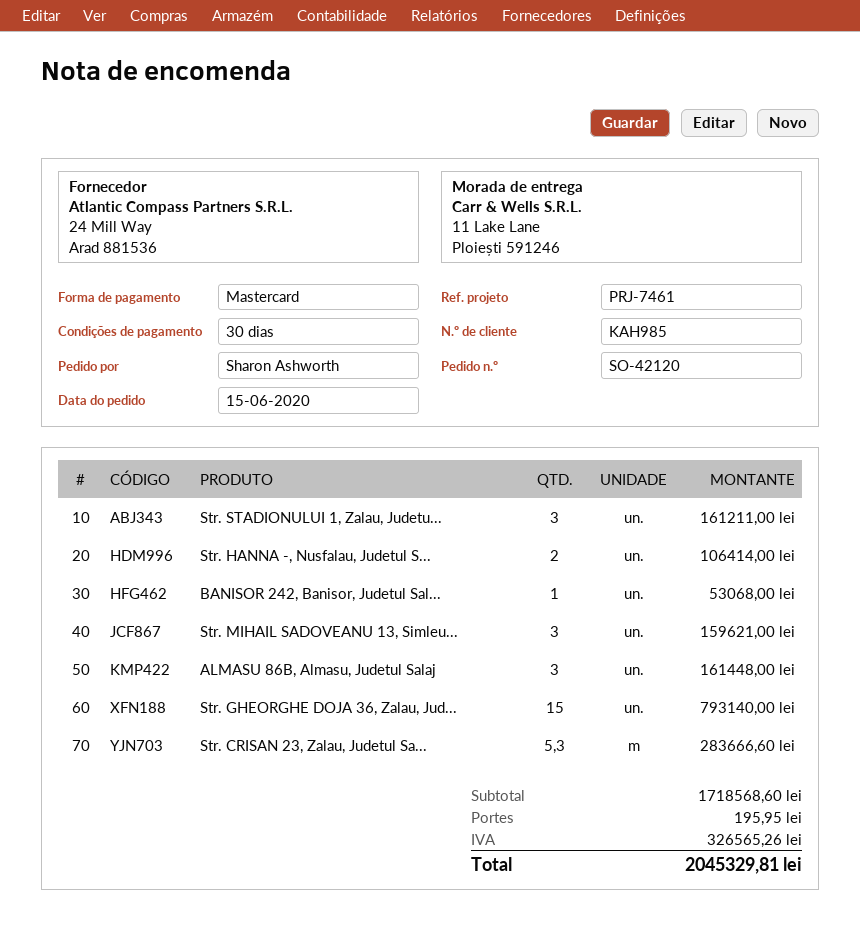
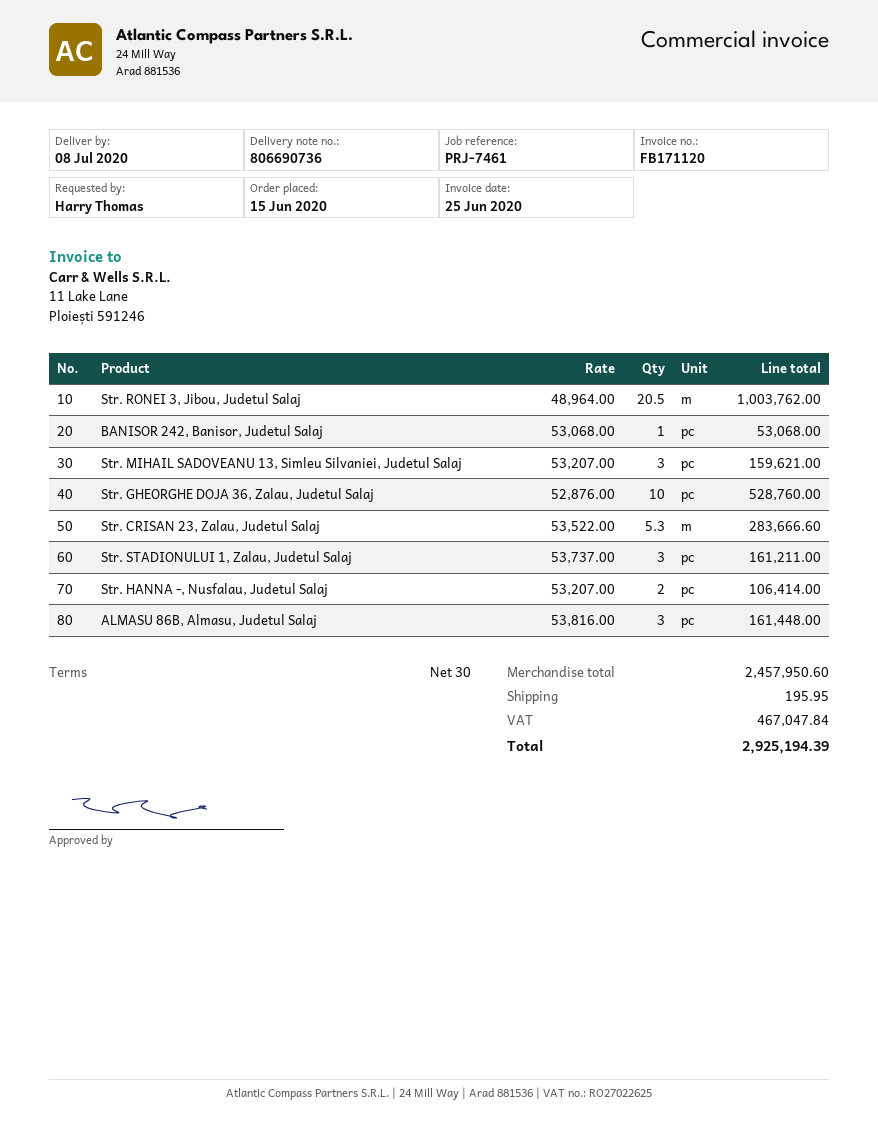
ordered by: Sharon Ashworth -> Harry Thomas
Str. GHEORGHE DOJA 36, Zalau, Jud...: 15 for 793140.00 -> 10 for 528760.00
Str. RONEI 3, Jibou, Judetul Salaj: none -> 20.5 for 1003762.00
subtotal: 1718568.60 -> 2457950.60
tax: 326565.26 -> 467047.84
total: 2045329.81 -> 2925194.39

